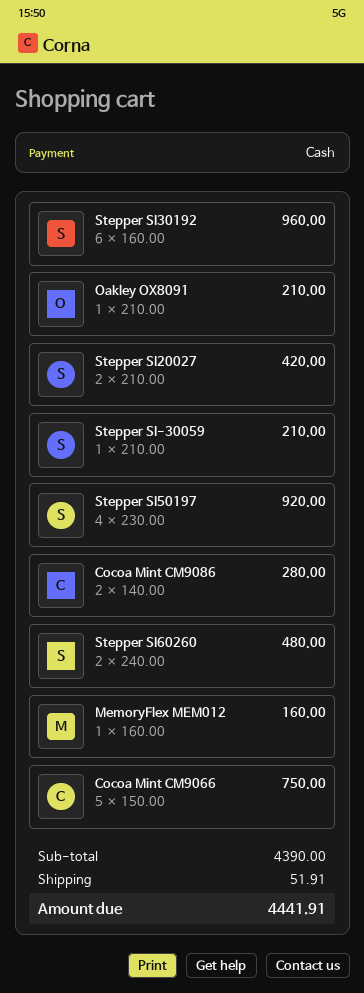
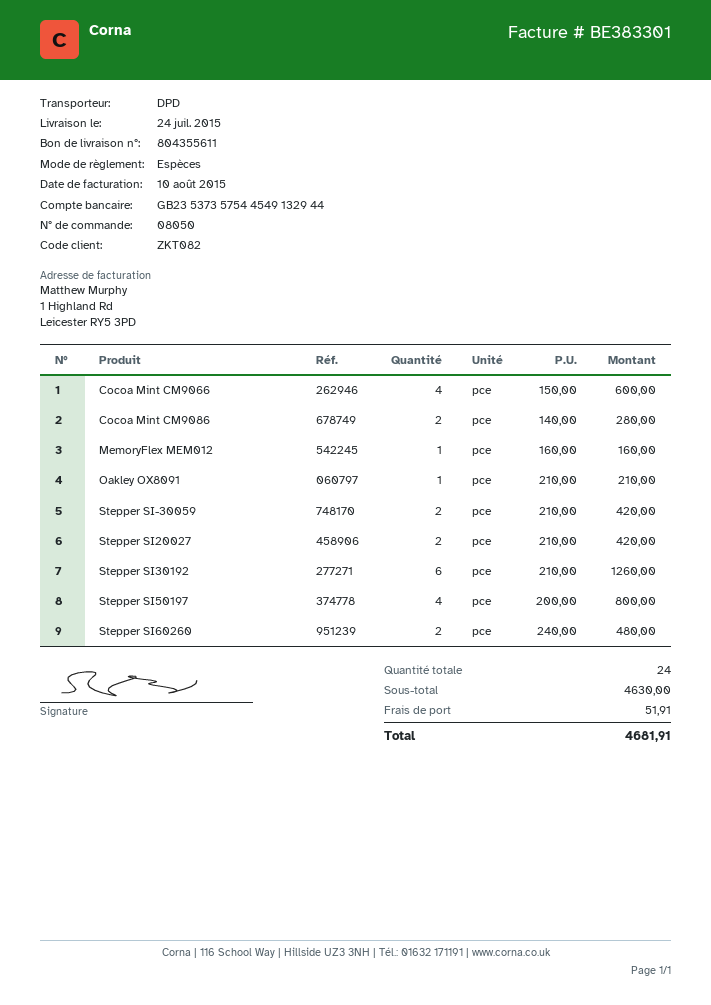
Stepper SI30192: 6 x 160.00 = 960.00 -> 6 x 210.00 = 1260.00
Stepper SI-30059: 1 x 210.00 = 210.00 -> 2 x 210.00 = 420.00
Stepper SI50197: 4 x 230.00 = 920.00 -> 4 x 200.00 = 800.00
Cocoa Mint CM9066: 5 x 150.00 = 750.00 -> 4 x 150.00 = 600.00
subtotal: 4390.00 -> 4630.00
total: 4441.91 -> 4681.91

